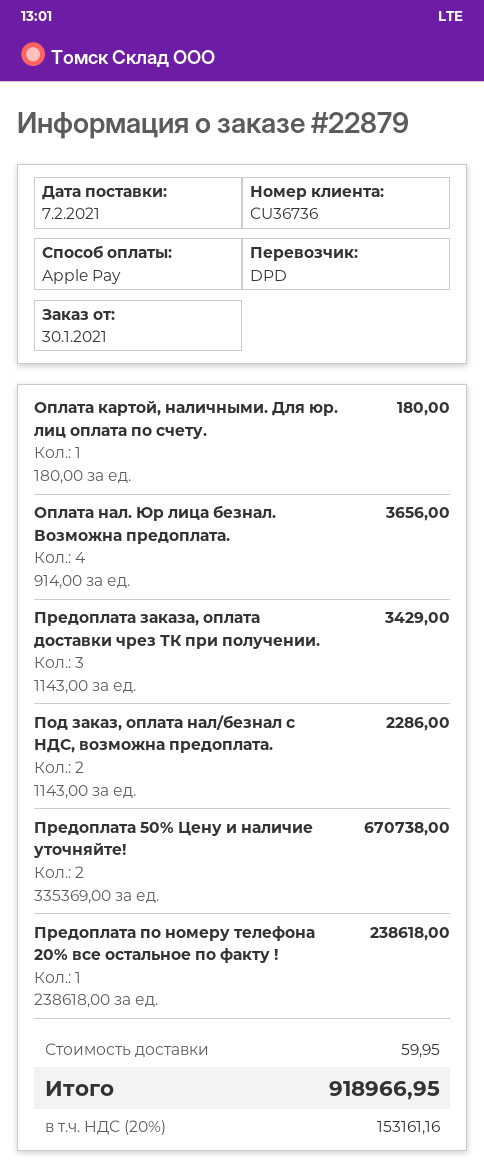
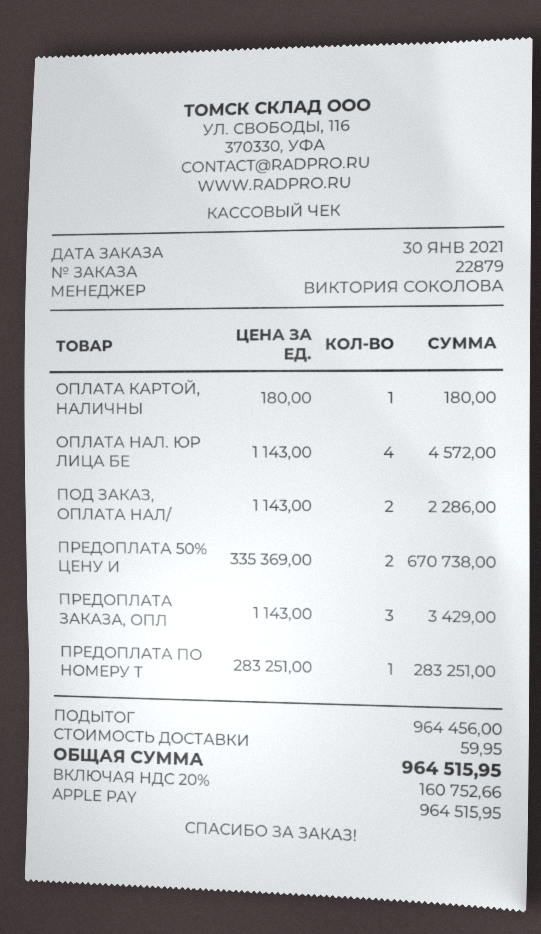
Оплата нал. Юр лица безнал. Возможна предоплата.: 4 x 914.00 = 3656.00 -> 4 x 1143.00 = 4572.00
Предоплата по номеру телефона 20% все остальное по факту !: 1 x 238618.00 = 238618.00 -> 1 x 283251.00 = 283251.00
tax: 20% = 153161.16 -> 20% = 160752.66
total: 918966.95 -> 964515.95

